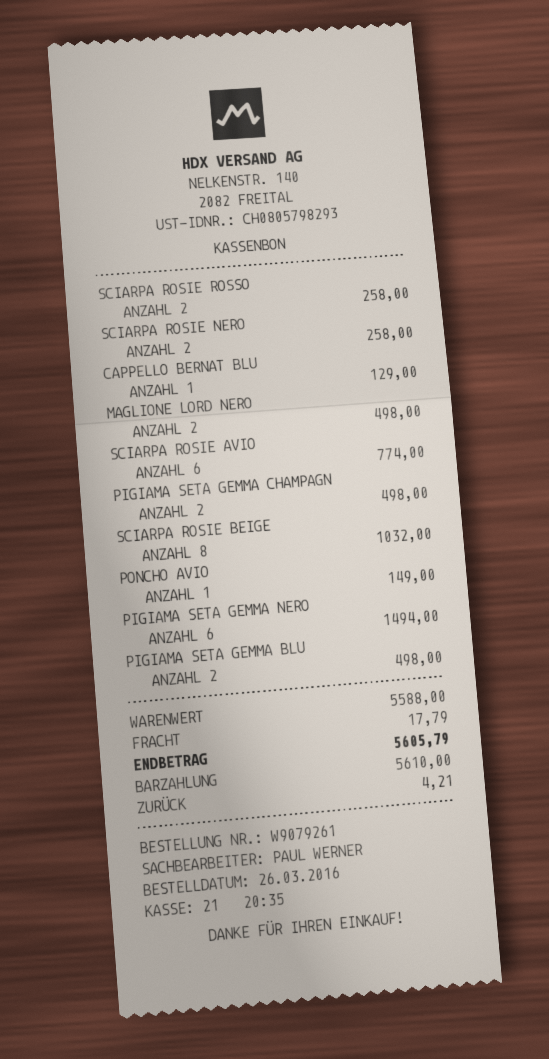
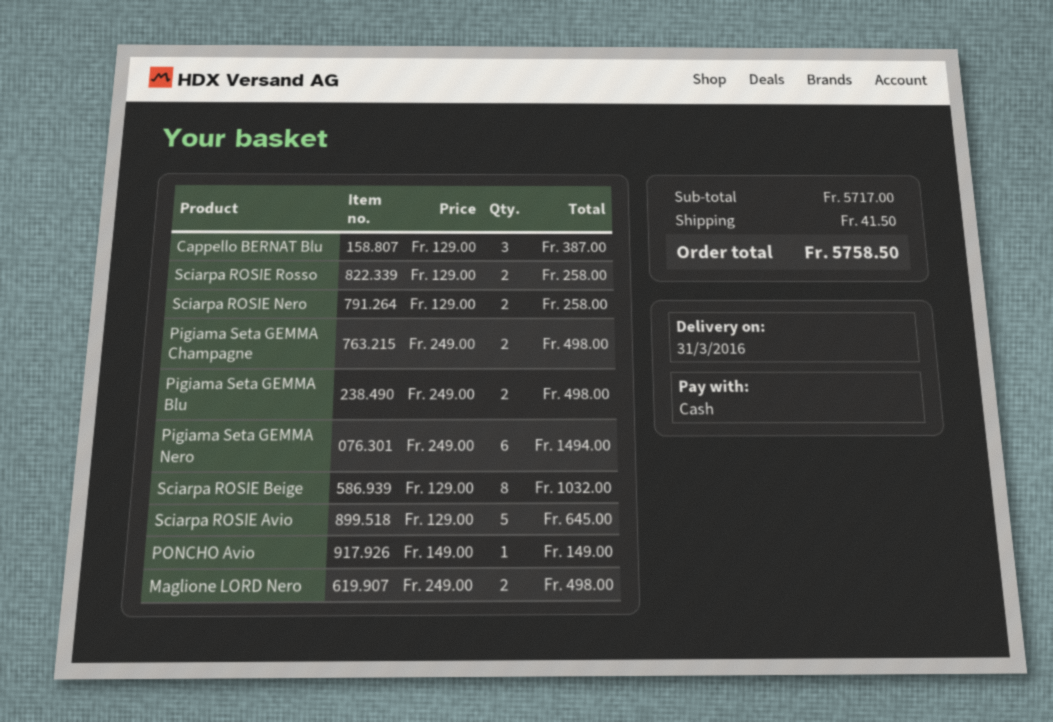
CAPPELLO BERNAT BLU: 1 for 129.00 -> 3 for 387.00
SCIARPA ROSIE AVIO: 6 for 774.00 -> 5 for 645.00
subtotal: 5588.00 -> 5717.00
shipping: 17.79 -> 41.50
total: 5605.79 -> 5758.50

